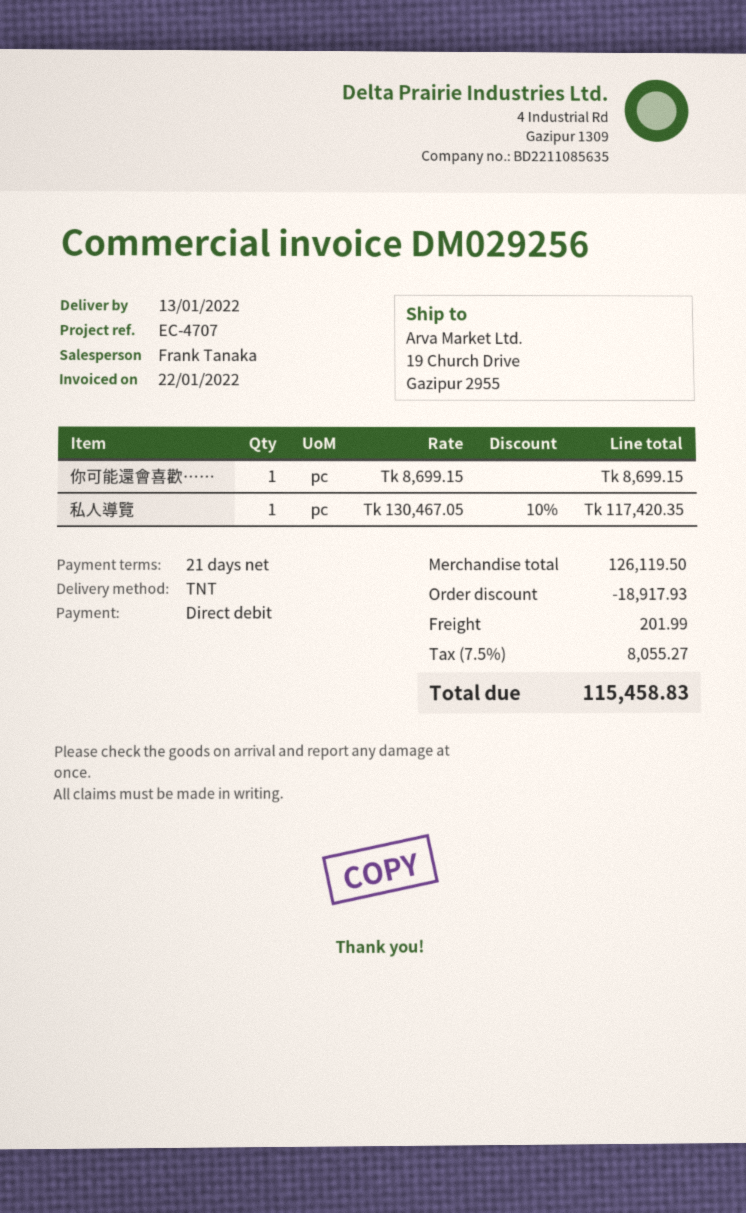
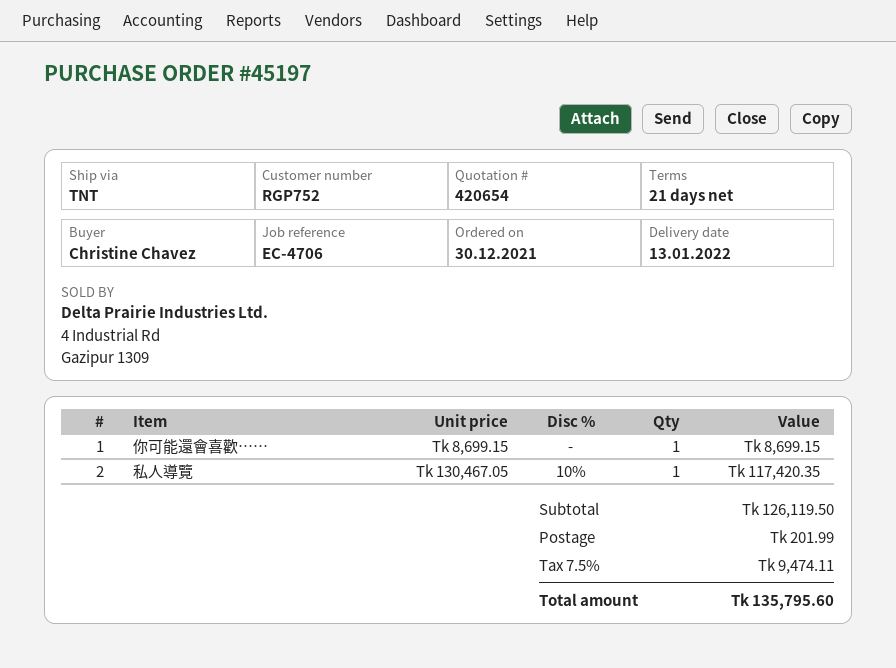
reference: EC-4707 -> EC-4706
discount: 18917.93 -> none
tax: 7.5% = 8055.27 -> 7.5% = 9474.11
total: 115458.83 -> 135795.60

